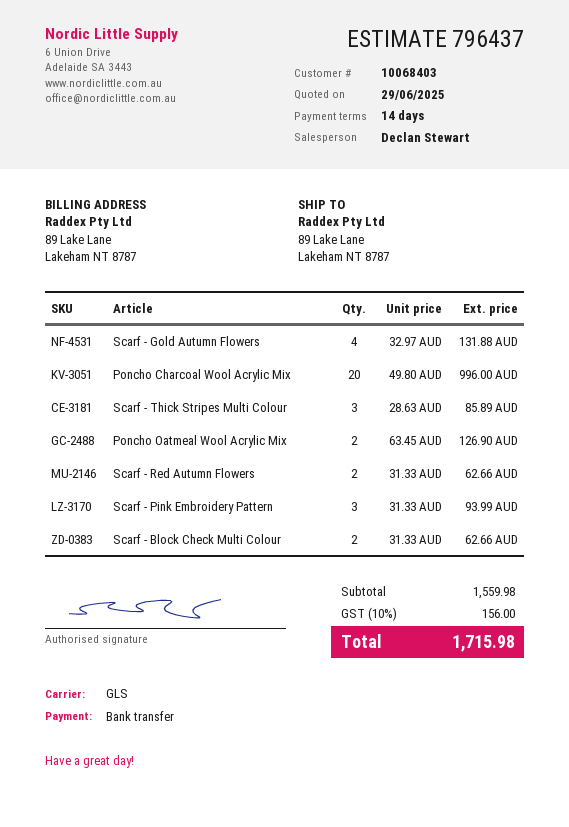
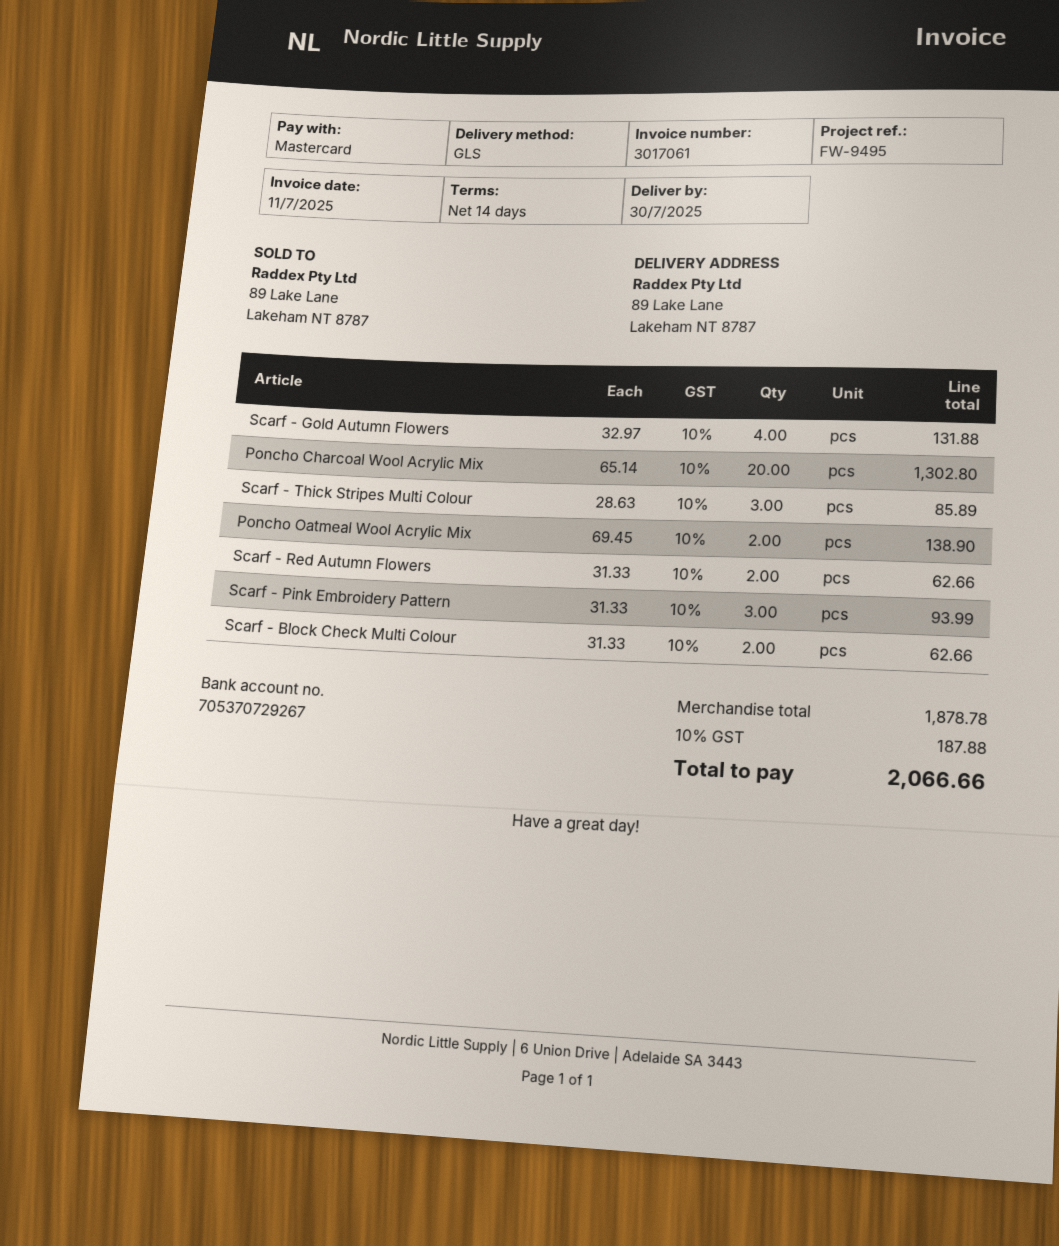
payment method: bank transfer -> Mastercard
Poncho Charcoal Wool Acrylic Mix: 20 x 49.80 = 996.00 -> 20 x 65.14 = 1302.80
Poncho Oatmeal Wool Acrylic Mix: 2 x 63.45 = 126.90 -> 2 x 69.45 = 138.90
subtotal: 1559.98 -> 1878.78
tax: 10% = 156.00 -> 10% = 187.88
total: 1715.98 -> 2066.66

